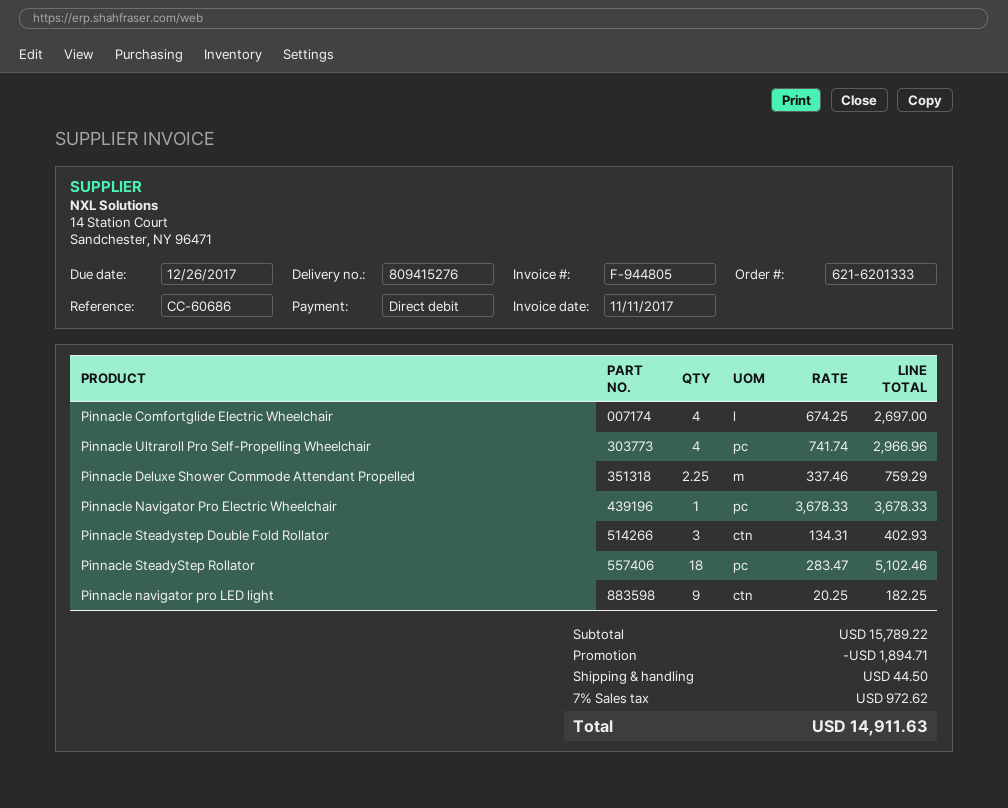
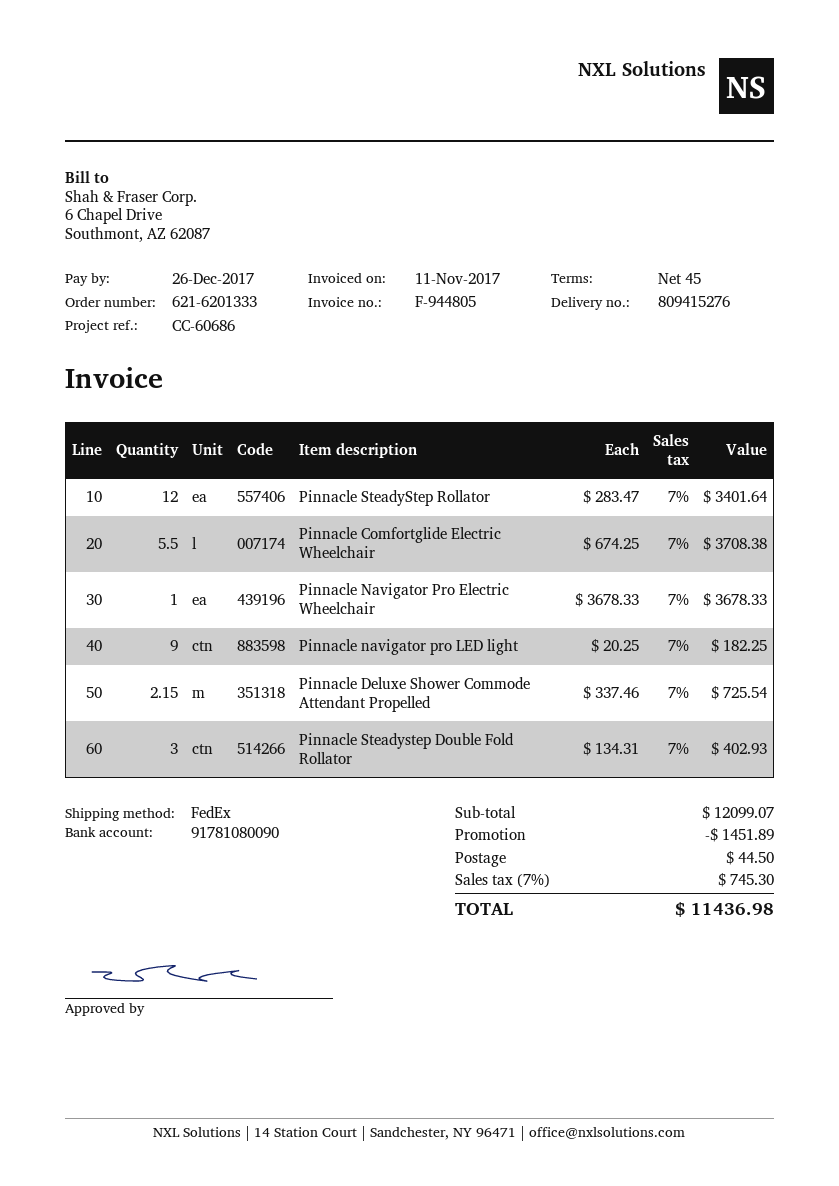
Pinnacle Comfortglide Electric Wheelchair: 4 x 674.25 = 2697.00 -> 5.5 x 674.25 = 3708.38
Pinnacle Ultraroll Pro Self-Propelling Wheelchair: 4 x 741.74 = 2966.96 -> none
Pinnacle Deluxe Shower Commode Attendant Propelled: 2.25 x 337.46 = 759.29 -> 2.15 x 337.46 = 725.54
Pinnacle SteadyStep Rollator: 18 x 283.47 = 5102.46 -> 12 x 283.47 = 3401.64
subtotal: 15789.22 -> 12099.07
discount: 1894.71 -> 1451.89
tax: 7% = 972.62 -> 7% = 745.30
total: 14911.63 -> 11436.98

